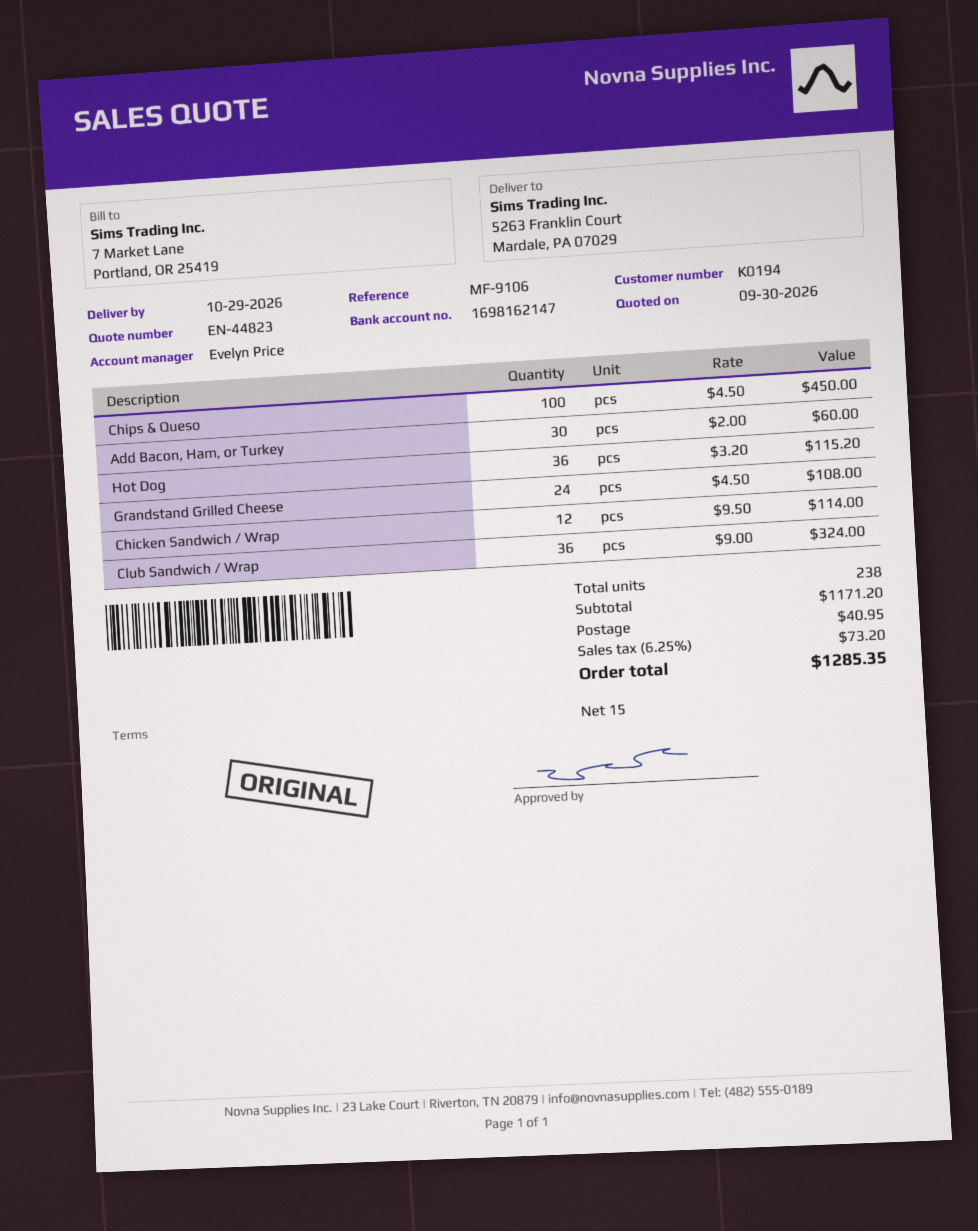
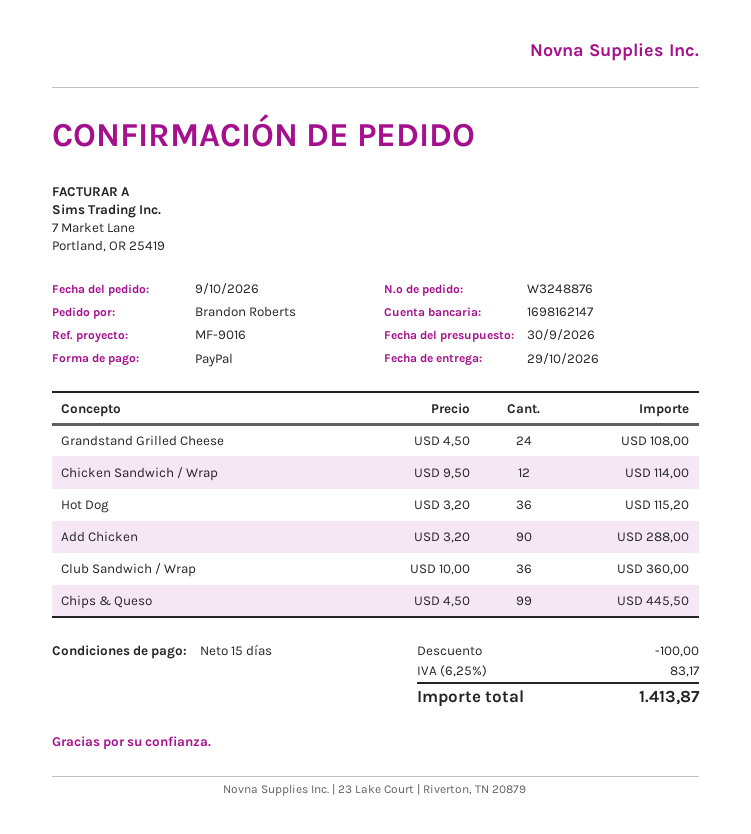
reference: MF-9106 -> MF-9016
Chips & Queso: 100 x 4.50 = 450.00 -> 99 x 4.50 = 445.50
Add Bacon, Ham, or Turkey: 30 x 2.00 = 60.00 -> none
Club Sandwich / Wrap: 36 x 9.00 = 324.00 -> 36 x 10.00 = 360.00
Add Chicken: none -> 90 x 3.20 = 288.00
discount: none -> 100.00
shipping: 40.95 -> none
tax: 6.25% = 73.20 -> 6.25% = 83.17
total: 1285.35 -> 1413.87

